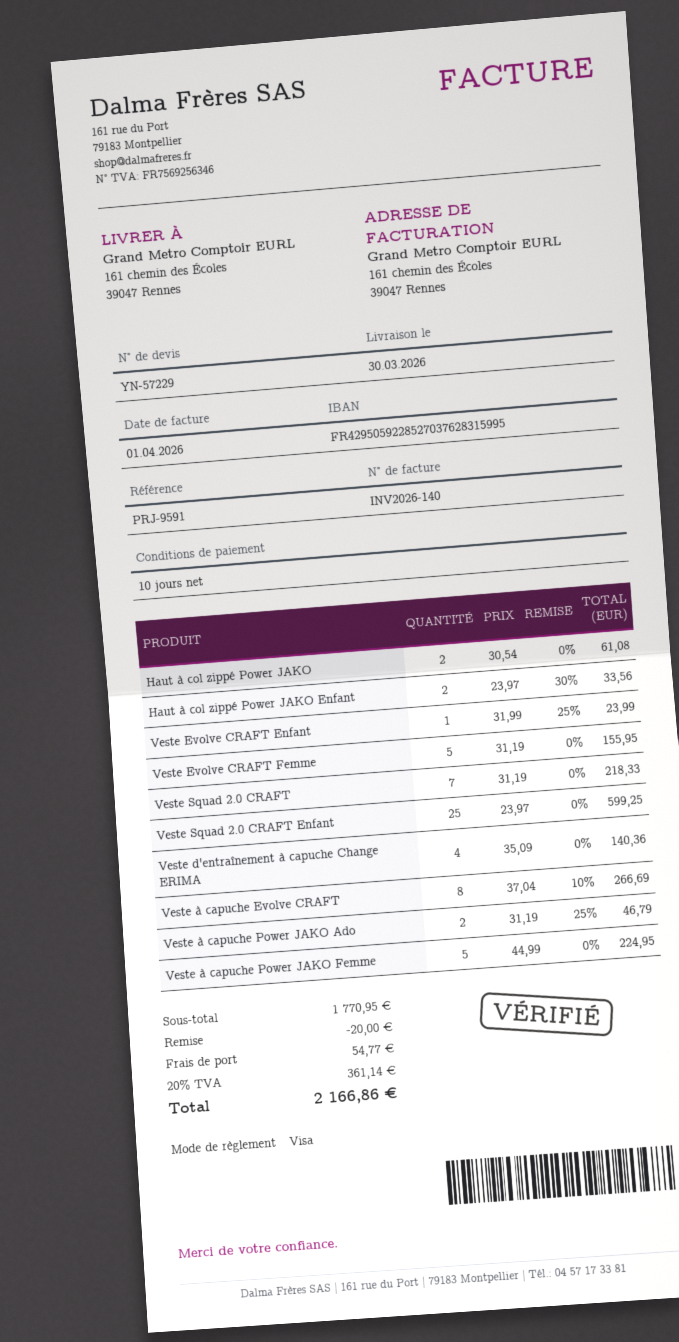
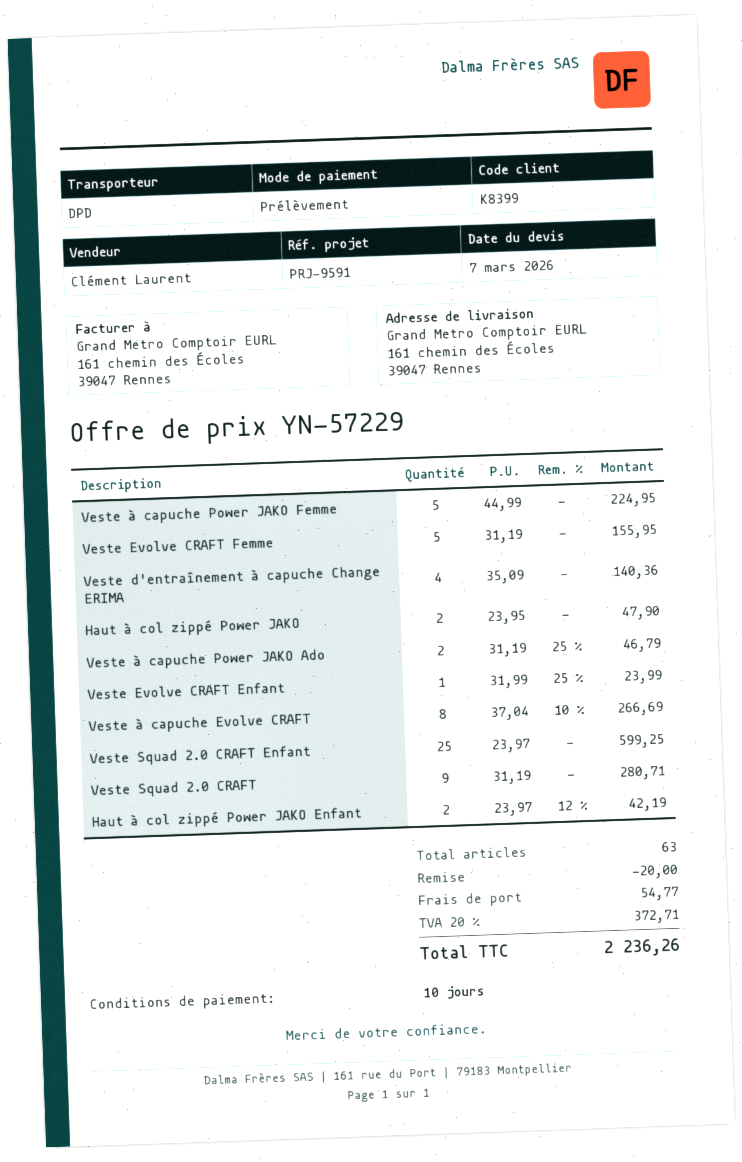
payment method: Visa -> direct debit
Haut à col zippé Power JAKO: 2 x 30.54 = 61.08 -> 2 x 23.95 = 47.90
Haut à col zippé Power JAKO Enfant: 2 x 23.97 - 30% = 33.56 -> 2 x 23.97 - 12% = 42.19
Veste Squad 2.0 CRAFT: 7 x 31.19 = 218.33 -> 9 x 31.19 = 280.71
tax: 20% = 361.14 -> 20% = 372.71
total: 2166.86 -> 2236.26

